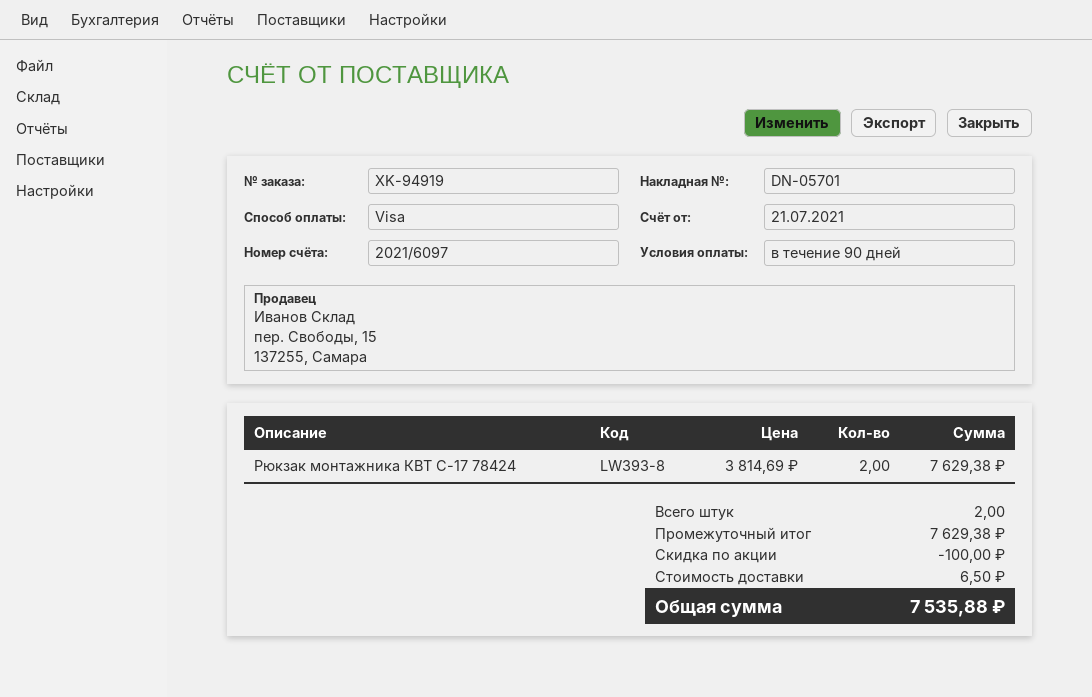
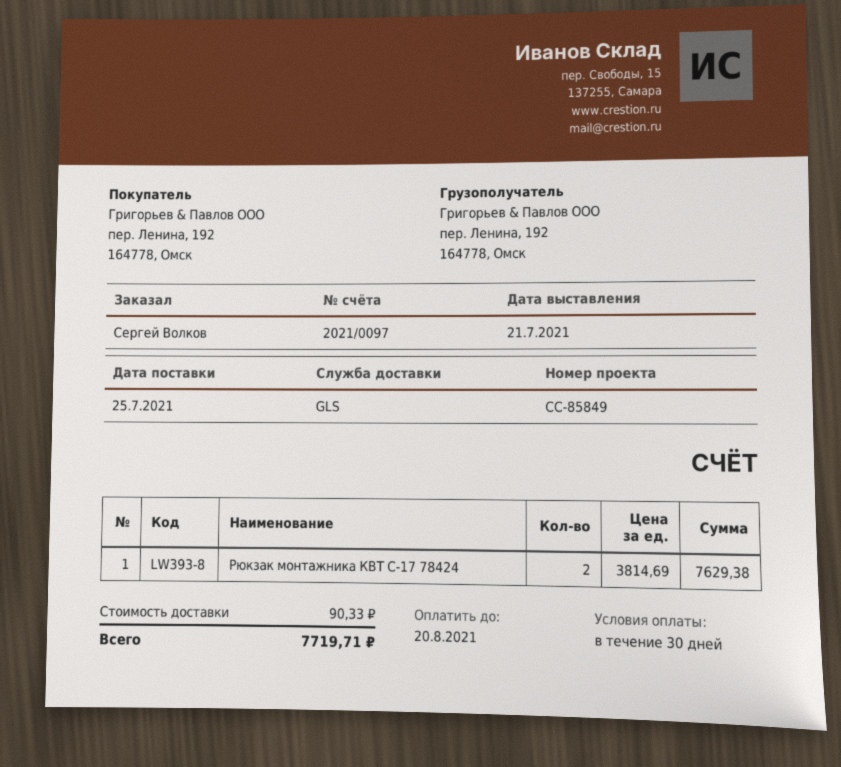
invoice number: 2021/6097 -> 2021/0097
payment terms: 90 days -> 30 days
discount: 100.00 -> none
shipping: 6.50 -> 90.33
total: 7535.88 -> 7719.71

